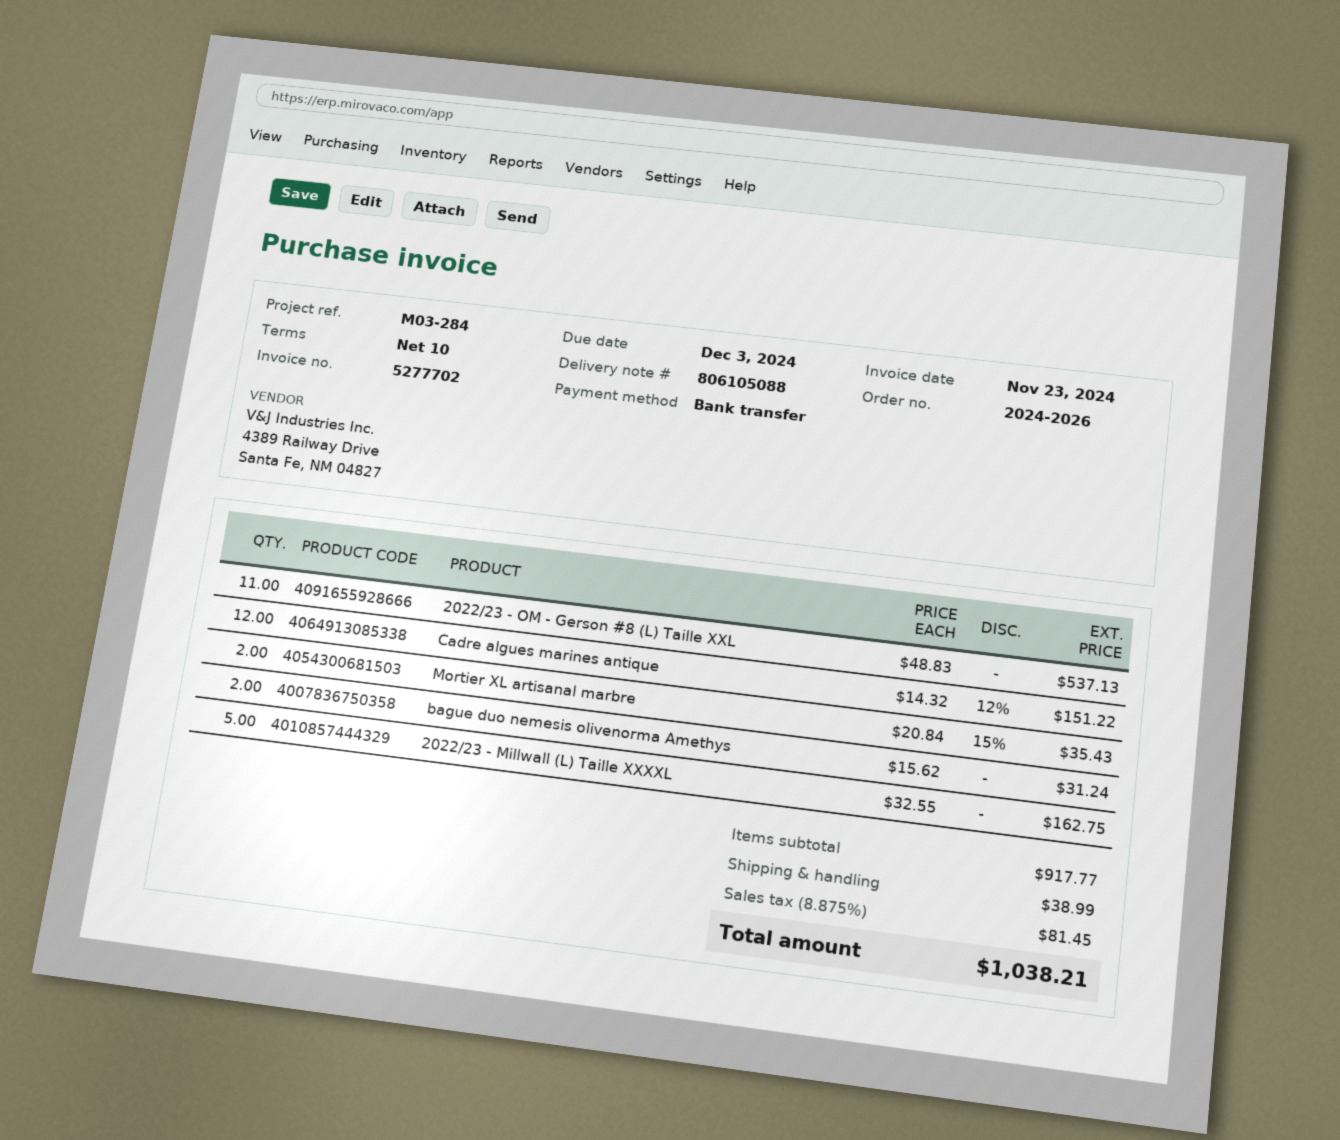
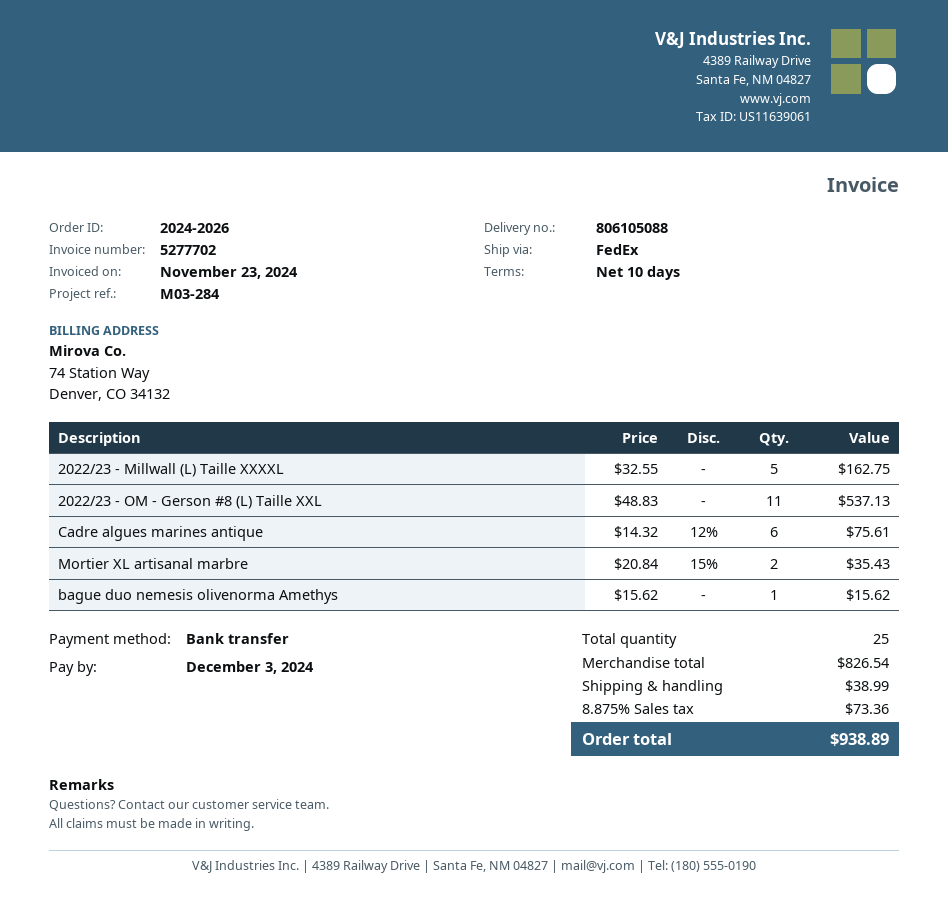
Cadre algues marines antique: 12 x 14.32 - 12% = 151.22 -> 6 x 14.32 - 12% = 75.61
bague duo nemesis olivenorma Amethys: 2 x 15.62 = 31.24 -> 1 x 15.62 = 15.62
subtotal: 917.77 -> 826.54
tax: 8.875% = 81.45 -> 8.875% = 73.36
total: 1038.21 -> 938.89

